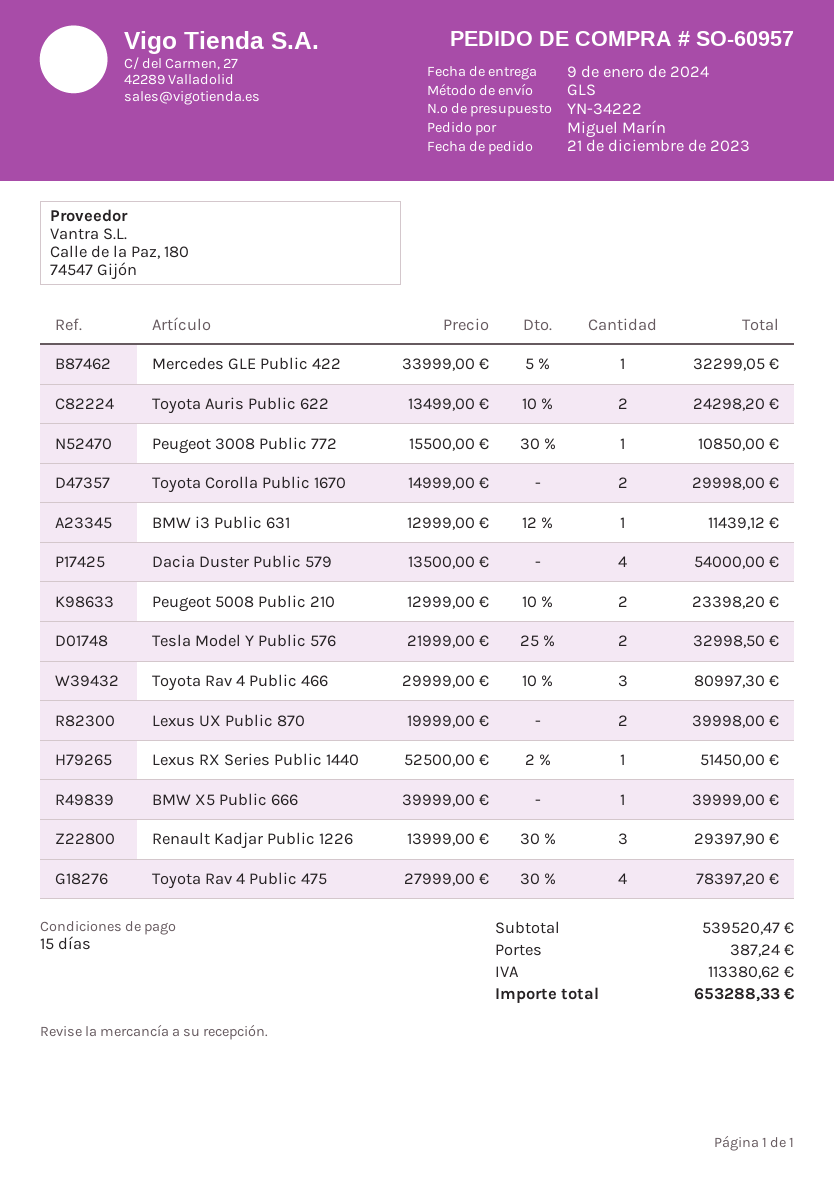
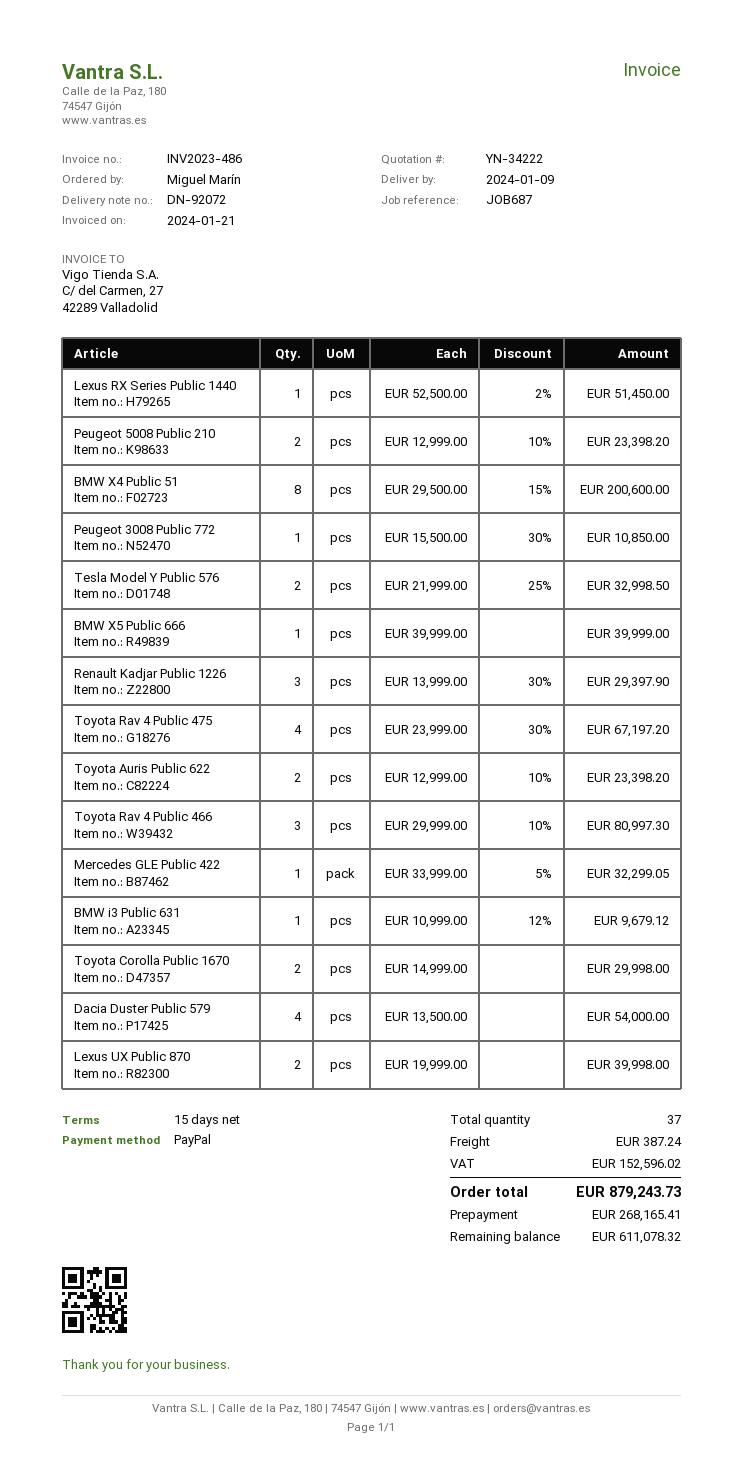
Toyota Auris Public 622: 2 x 13499.00 - 10% = 24298.20 -> 2 x 12999.00 - 10% = 23398.20
BMW i3 Public 631: 1 x 12999.00 - 12% = 11439.12 -> 1 x 10999.00 - 12% = 9679.12
Toyota Rav 4 Public 475: 4 x 27999.00 - 30% = 78397.20 -> 4 x 23999.00 - 30% = 67197.20
BMW X4 Public 51: none -> 8 x 29500.00 - 15% = 200600.00
tax: 113380.62 -> 152596.02
total: 653288.33 -> 879243.73

